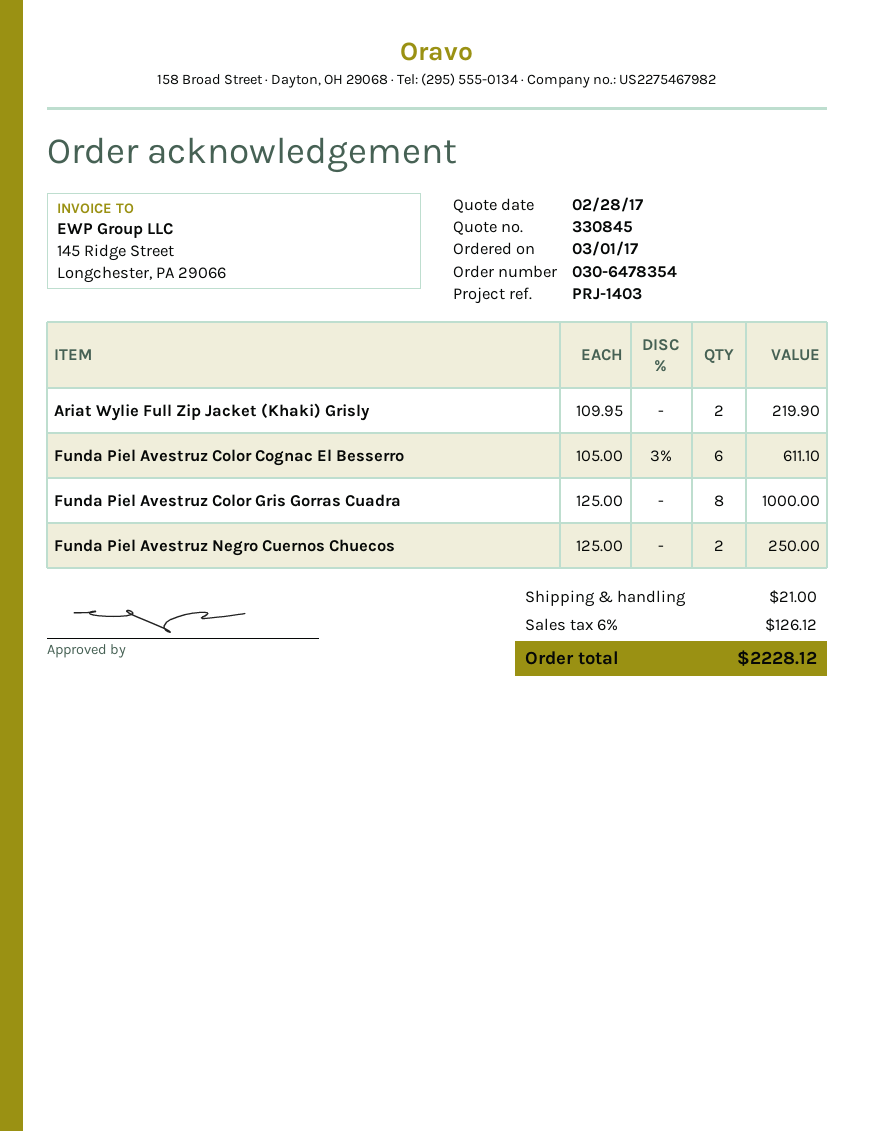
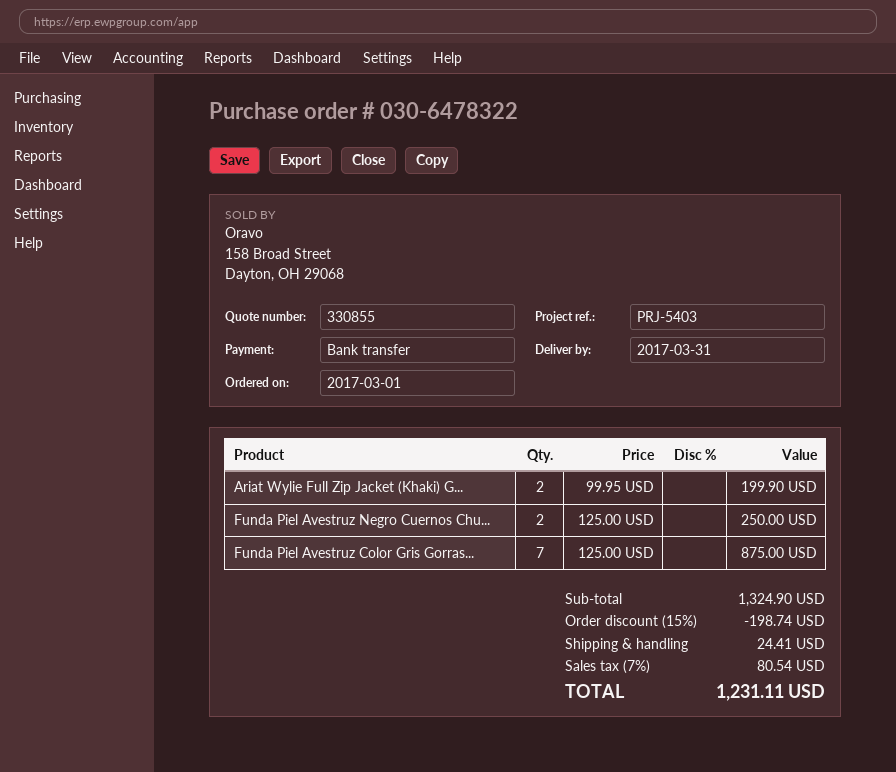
quote number: 330845 -> 330855
order number: 030-6478354 -> 030-6478322
reference: PRJ-1403 -> PRJ-5403
Ariat Wylie Full Zip Jacket (Khaki) Grisly: 2 x 109.95 = 219.90 -> 2 x 99.95 = 199.90
Funda Piel Avestruz Color Cognac El Besserro: 6 x 105.00 - 3% = 611.10 -> none
Funda Piel Avestruz Color Gris Gorras Cuadra: 8 x 125.00 = 1000.00 -> 7 x 125.00 = 875.00
discount: none -> 15% = 198.74
shipping: 21.00 -> 24.41
tax: 6% = 126.12 -> 7% = 80.54
total: 2228.12 -> 1231.11

